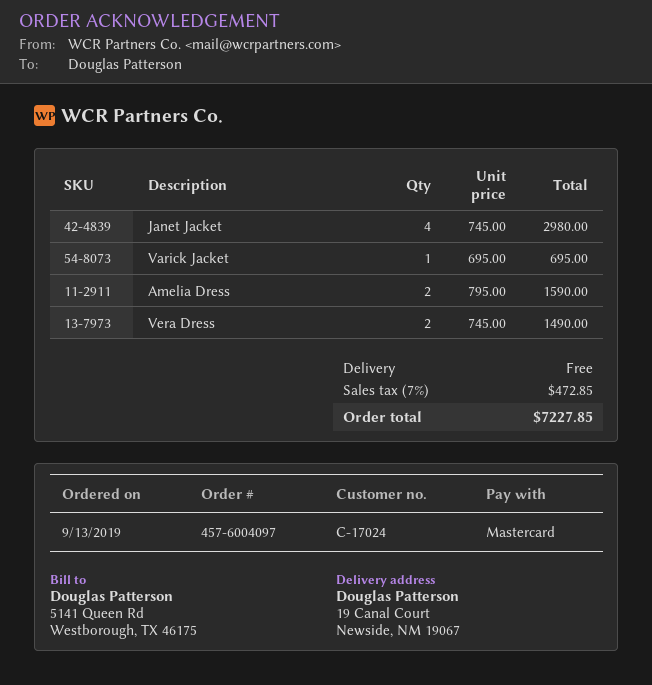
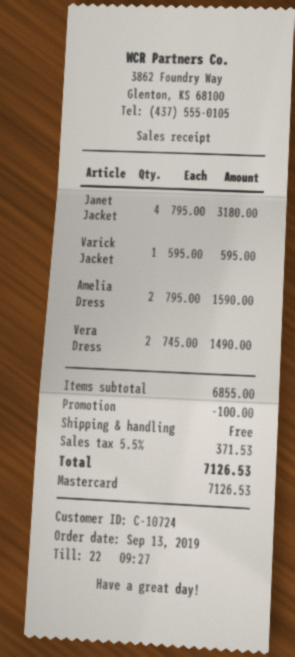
customer number: C-17024 -> C-10724
Janet Jacket: 4 x 745.00 = 2980.00 -> 4 x 795.00 = 3180.00
Varick Jacket: 1 x 695.00 = 695.00 -> 1 x 595.00 = 595.00
discount: none -> 100.00
tax: 7% = 472.85 -> 5.5% = 371.53
total: 7227.85 -> 7126.53

